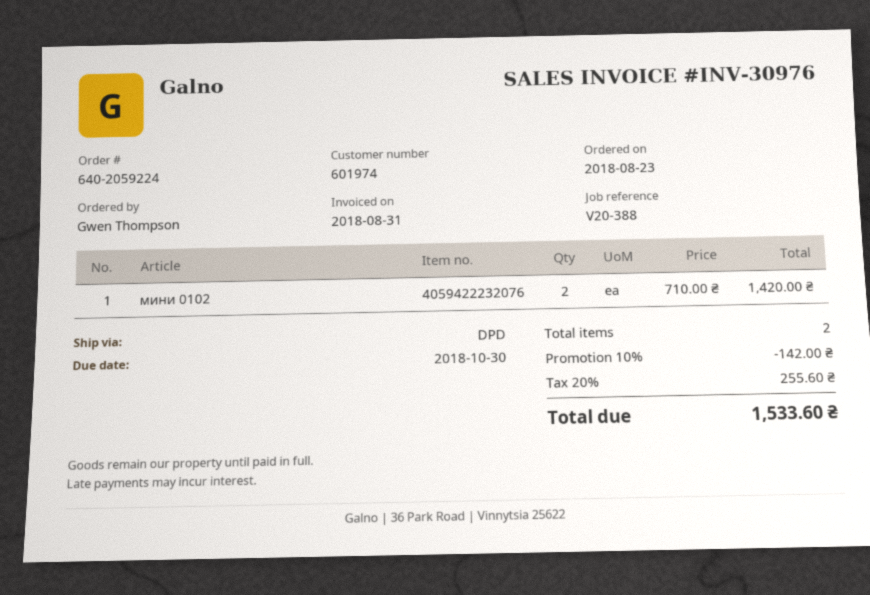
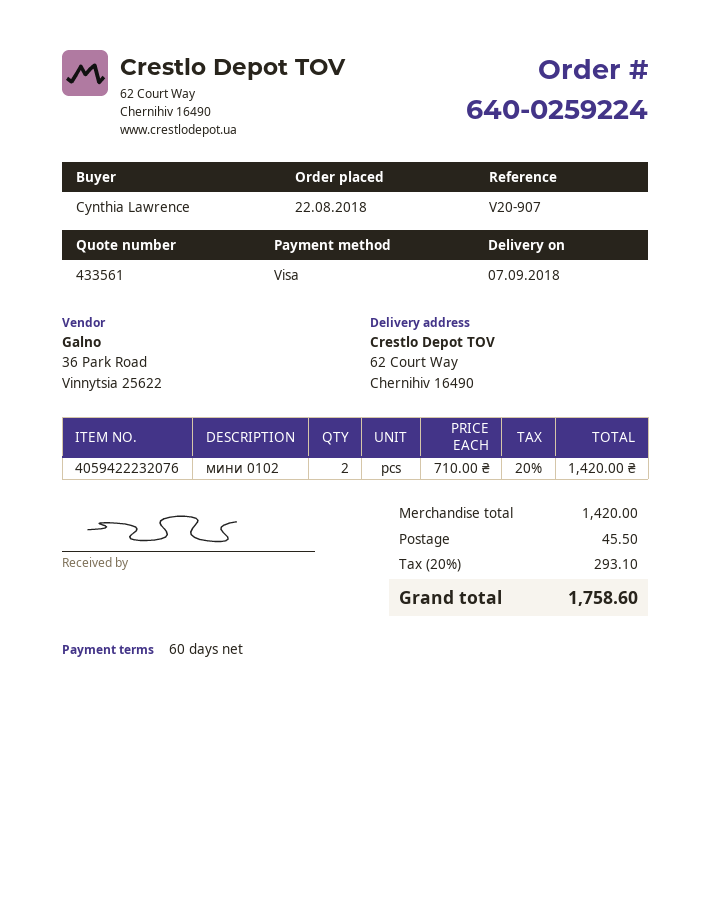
order number: 640-2059224 -> 640-0259224
order date: 2018-08-23 -> 2018-08-22
reference: V20-388 -> V20-907
ordered by: Gwen Thompson -> Cynthia Lawrence
discount: 10% = 142.00 -> none
shipping: none -> 45.50
tax: 20% = 255.60 -> 20% = 293.10
total: 1533.60 -> 1758.60

